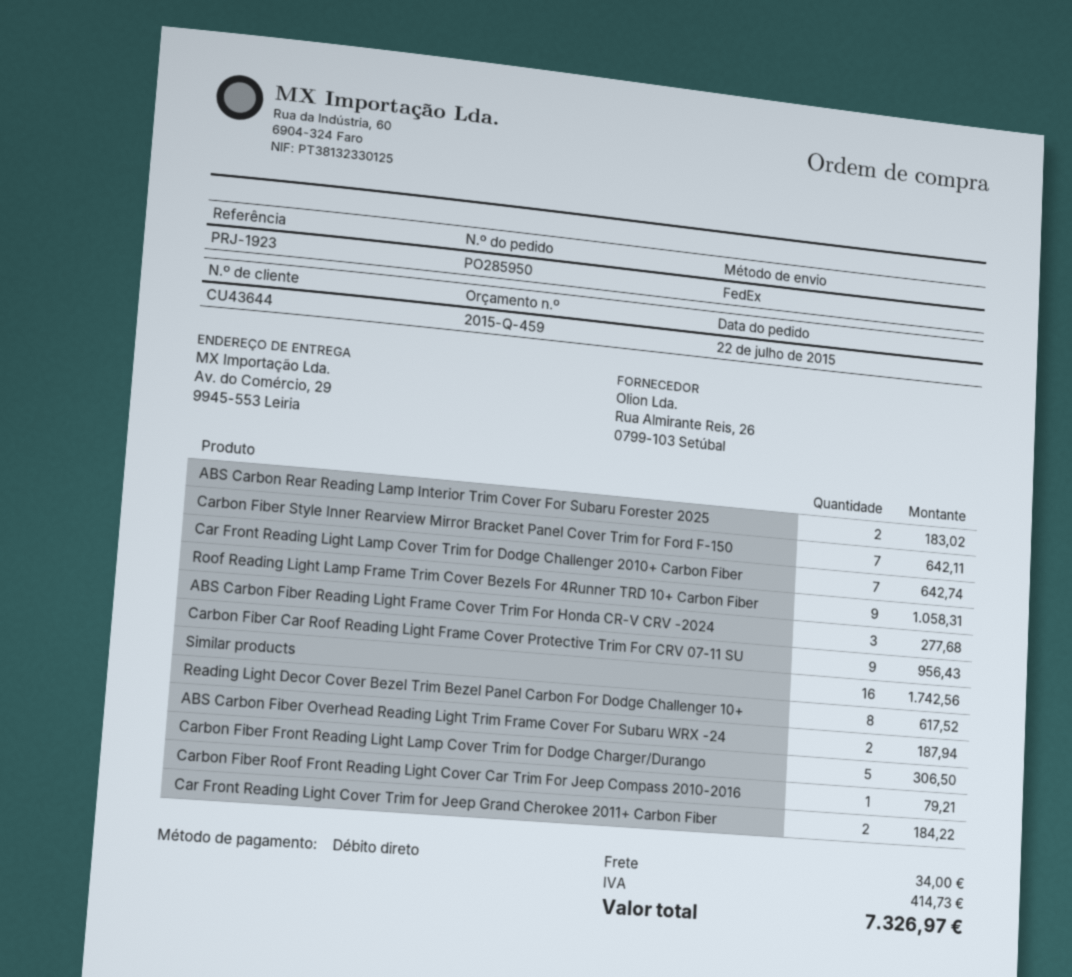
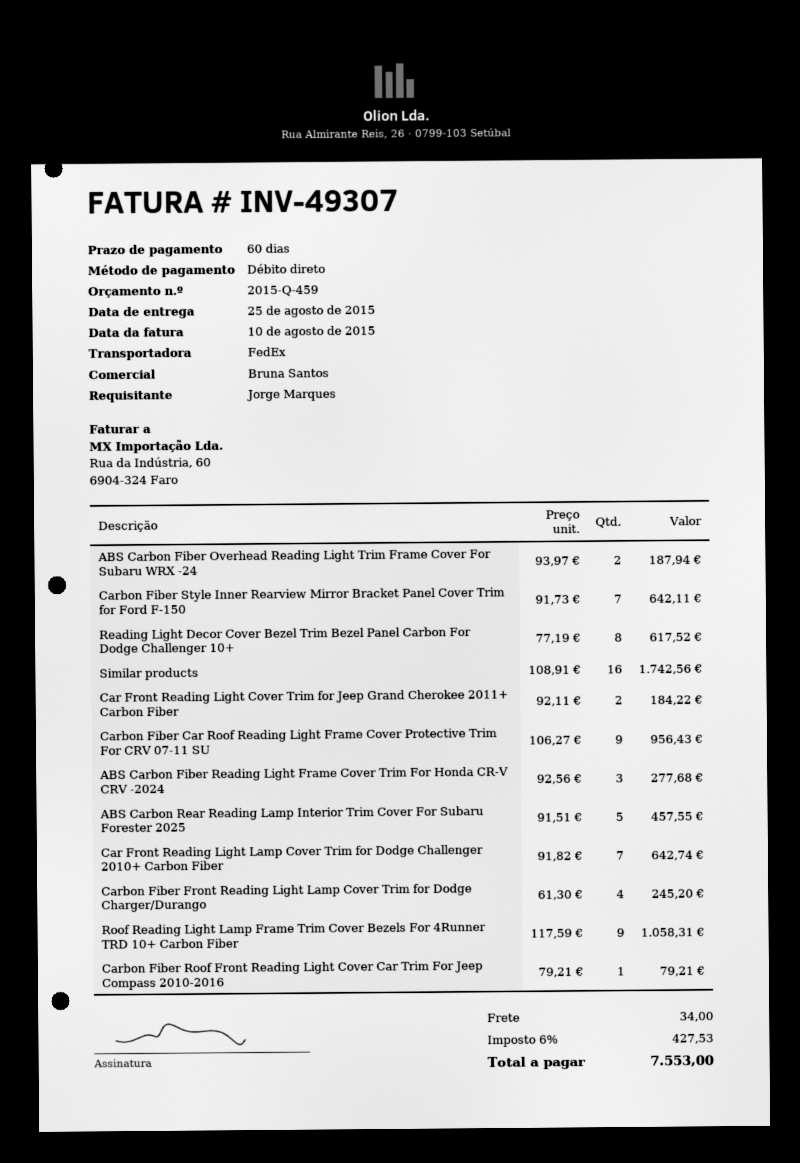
ABS Carbon Rear Reading Lamp Interior Trim Cover For Subaru Forester 2025: 2 for 183.02 -> 5 for 457.55
Carbon Fiber Front Reading Light Lamp Cover Trim for Dodge Charger/Durango: 5 for 306.50 -> 4 for 245.20
tax: 414.73 -> 427.53
total: 7326.97 -> 7553.00

